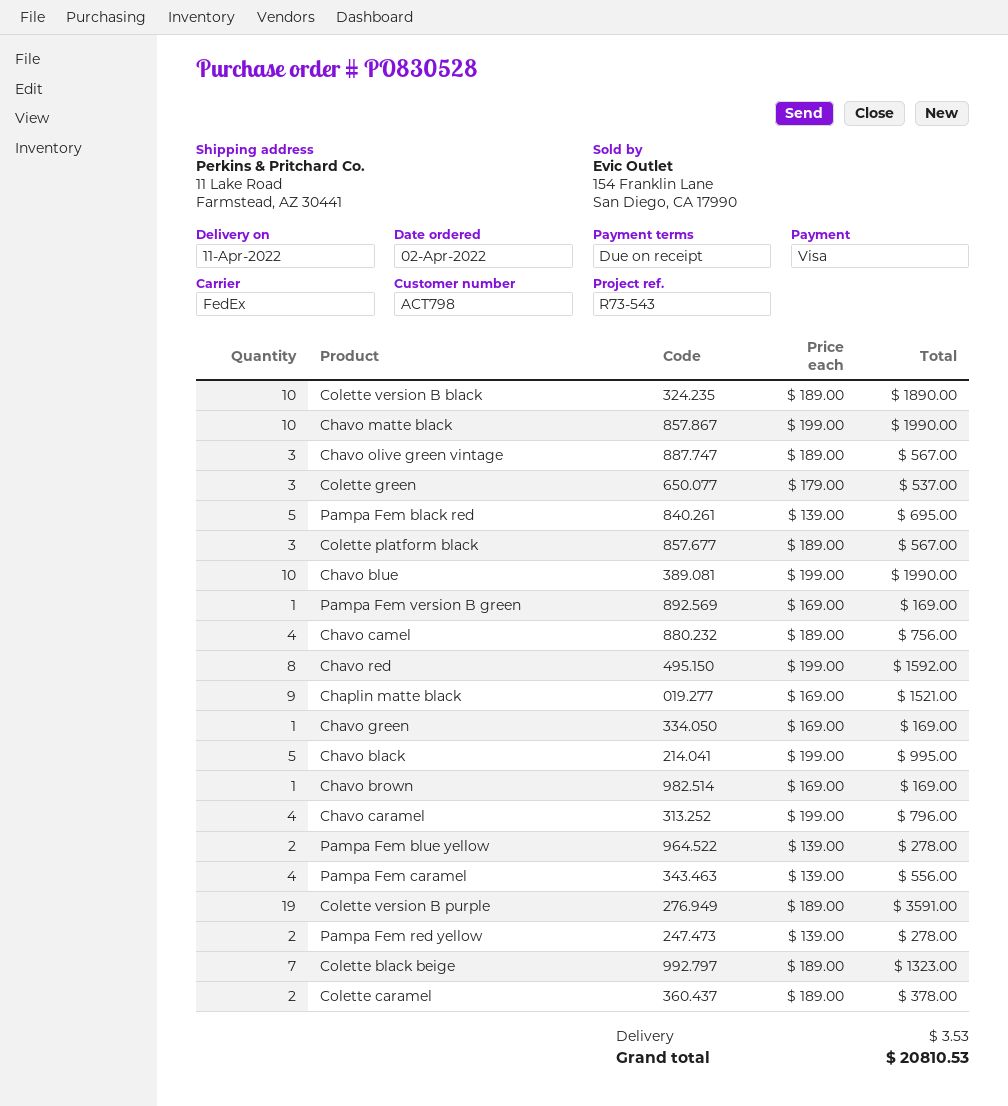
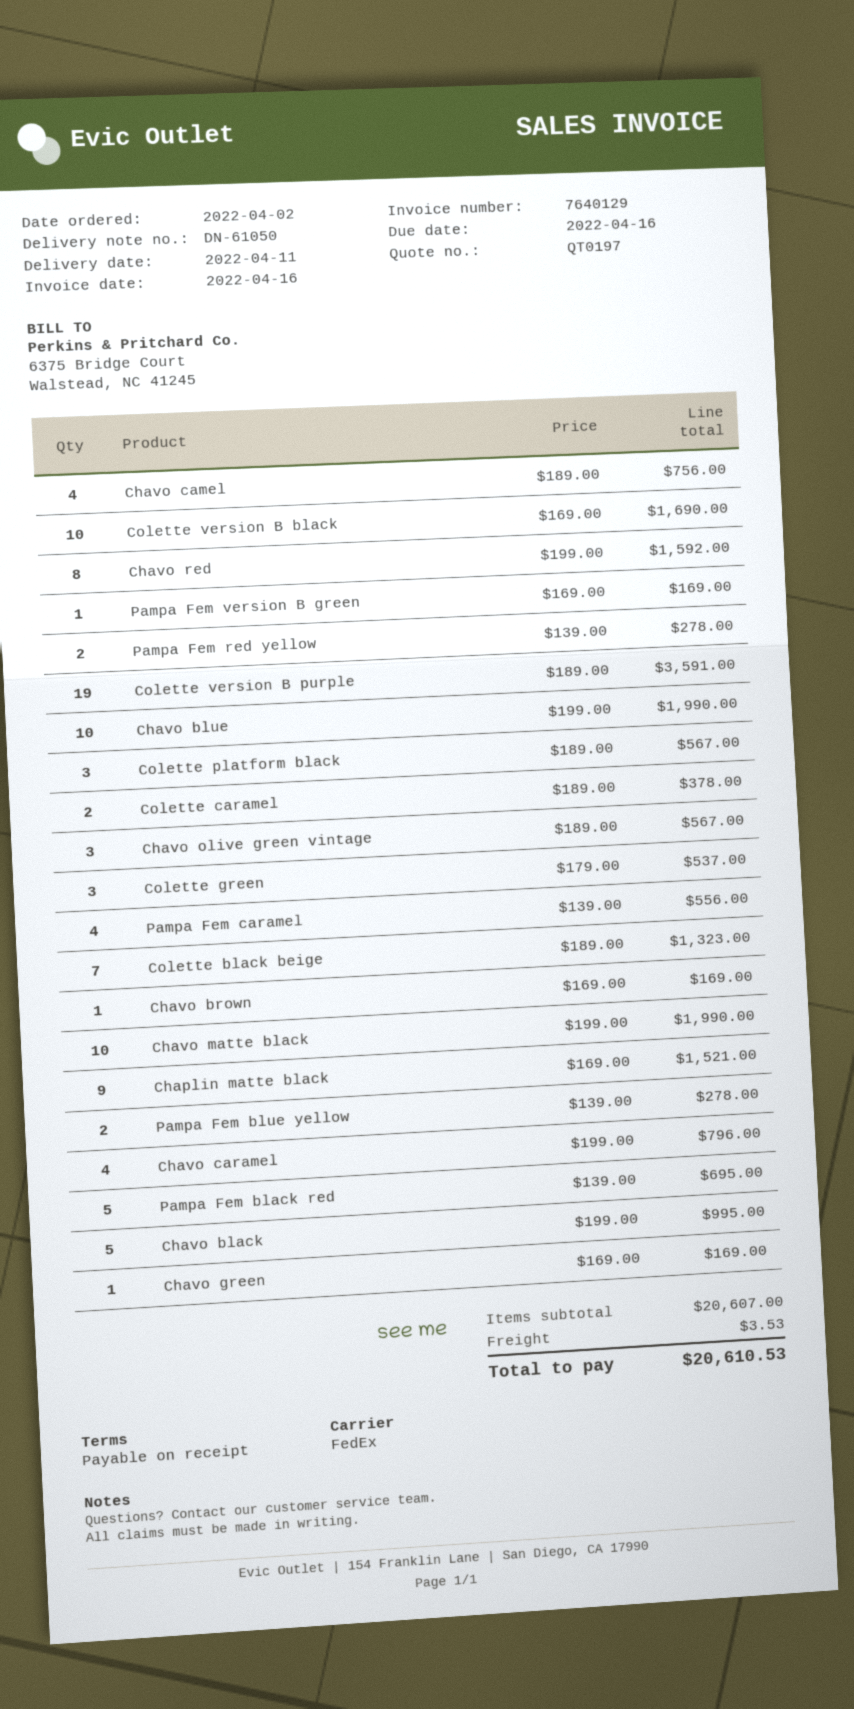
Colette version B black: 10 x 189.00 = 1890.00 -> 10 x 169.00 = 1690.00
total: 20810.53 -> 20610.53

